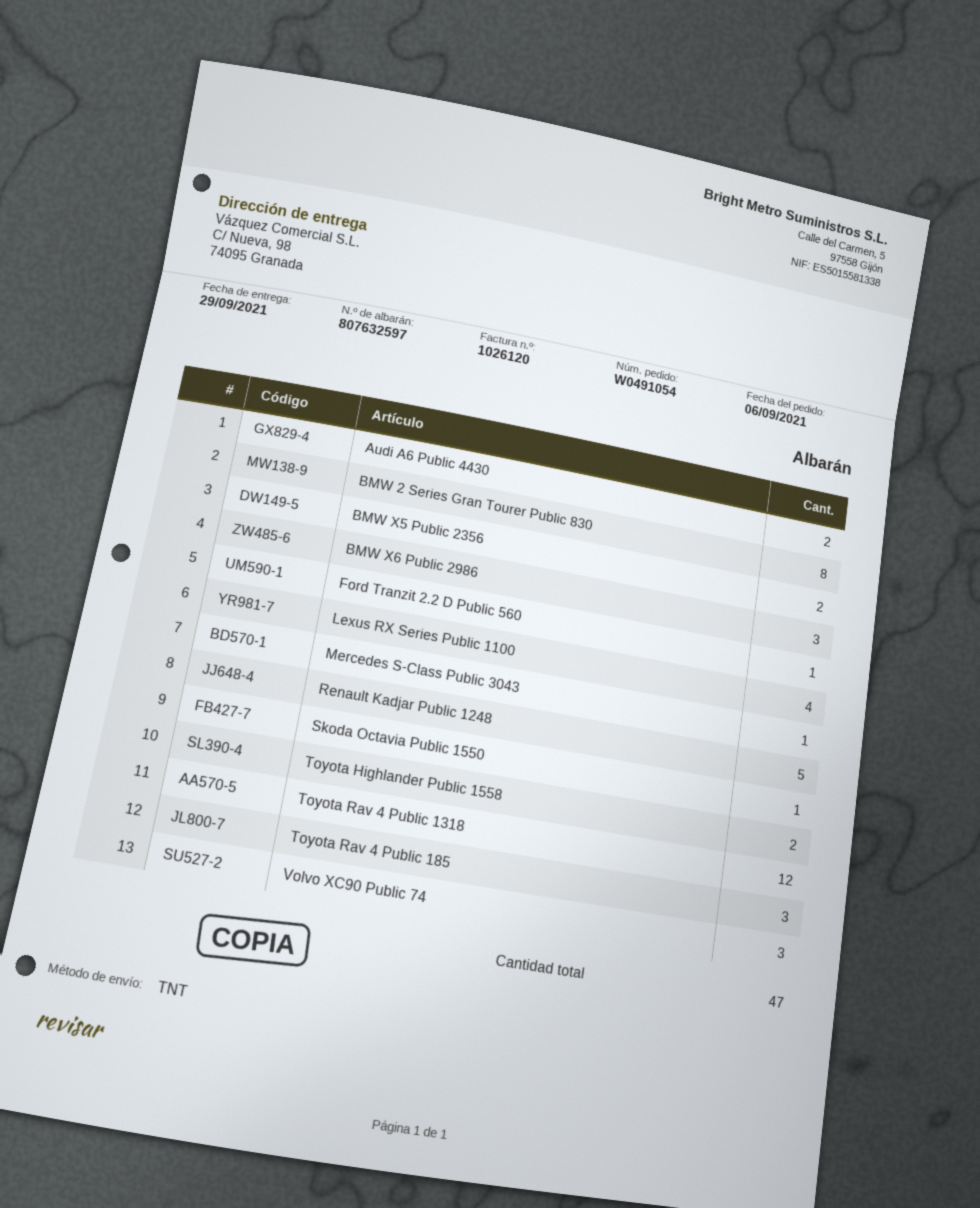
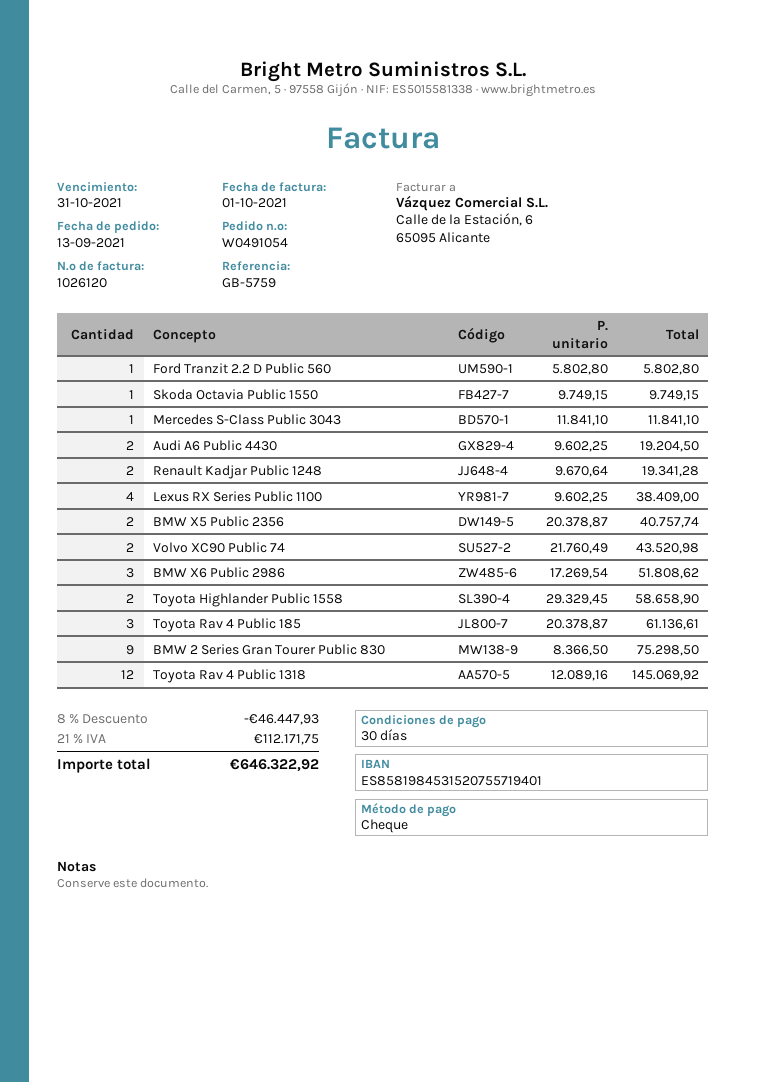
order date: 2021-09-06 -> 2021-09-13
BMW 2 Series Gran Tourer Public 830: 8 -> 9
Renault Kadjar Public 1248: 5 -> 2
Volvo XC90 Public 74: 3 -> 2

